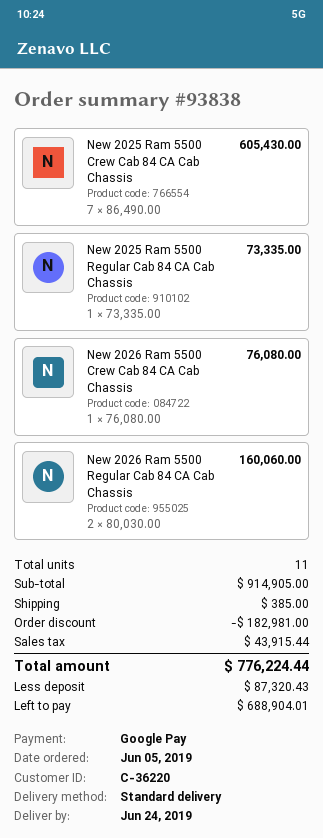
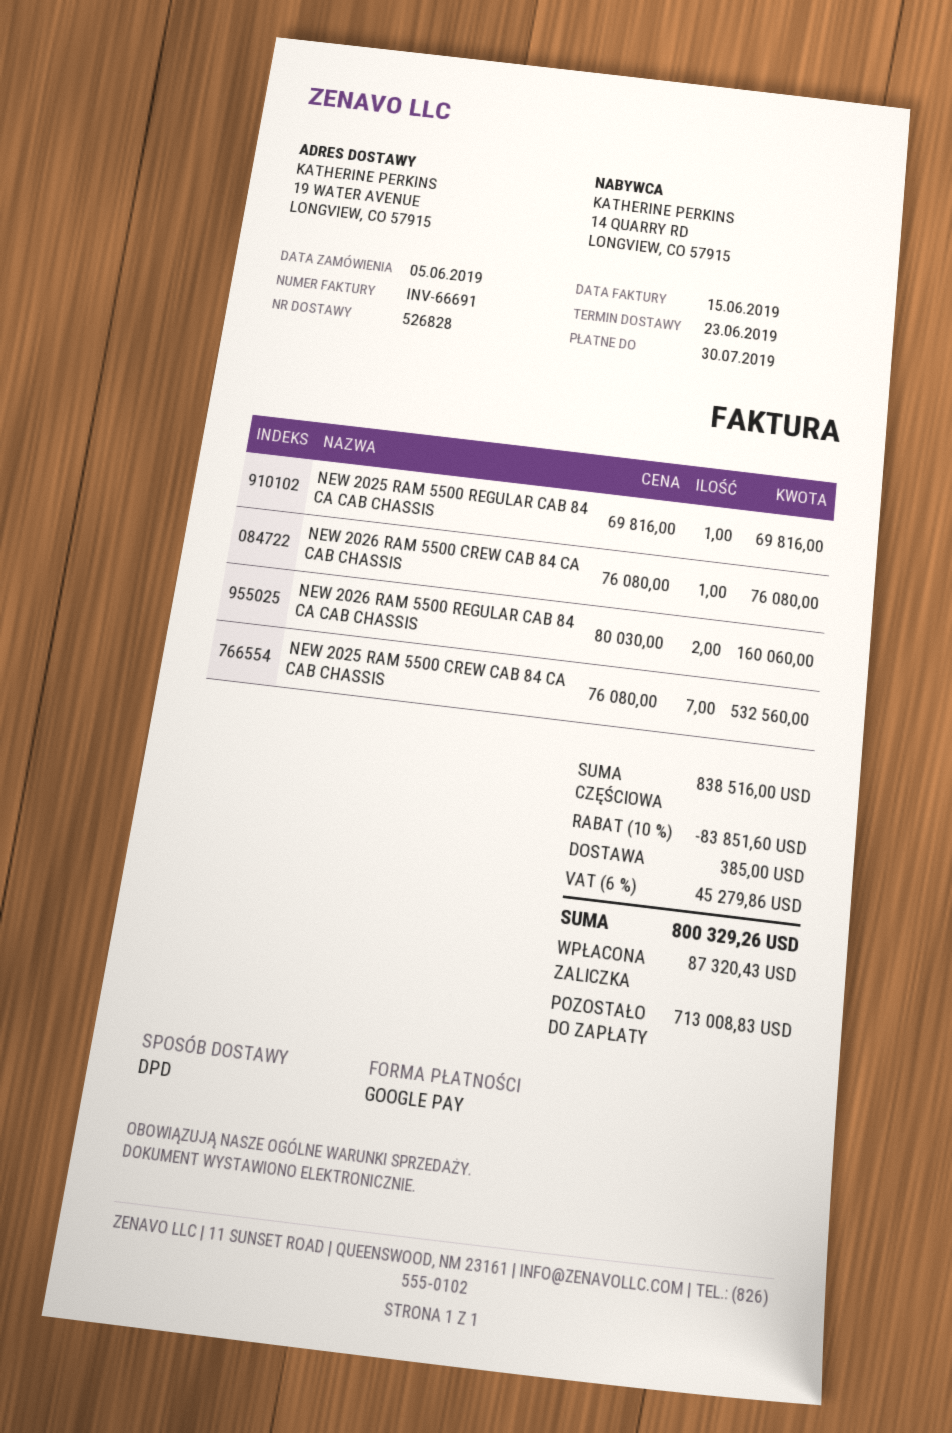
delivery date: 2019-06-24 -> 2019-06-23
shipping method: standard -> DPD
New 2025 Ram 5500 Crew Cab 84 CA Cab Chassis: 7 x 86490.00 = 605430.00 -> 7 x 76080.00 = 532560.00
New 2025 Ram 5500 Regular Cab 84 CA Cab Chassis: 1 x 73335.00 = 73335.00 -> 1 x 69816.00 = 69816.00
subtotal: 914905.00 -> 838516.00
discount: 182981.00 -> 83851.60
tax: 43915.44 -> 45279.86
total: 776224.44 -> 800329.26
balance: 688904.01 -> 713008.83

